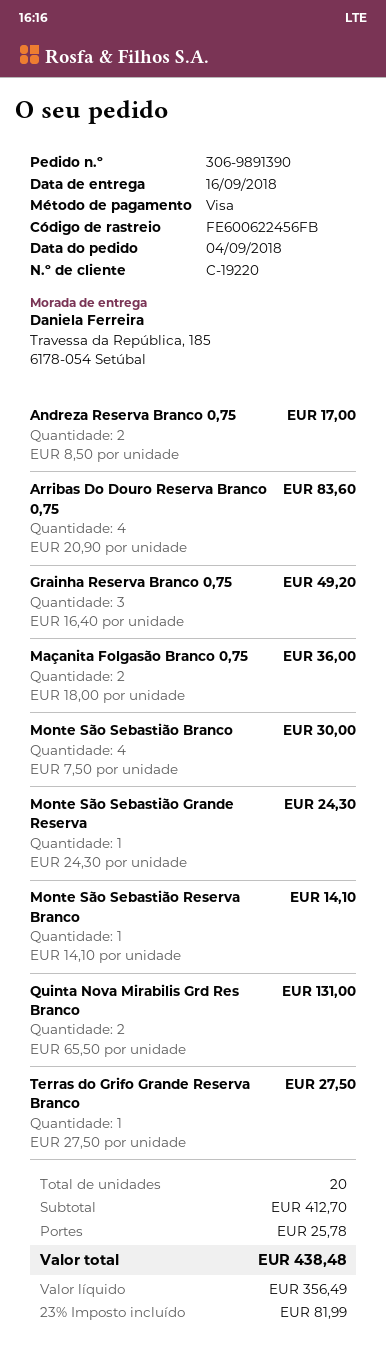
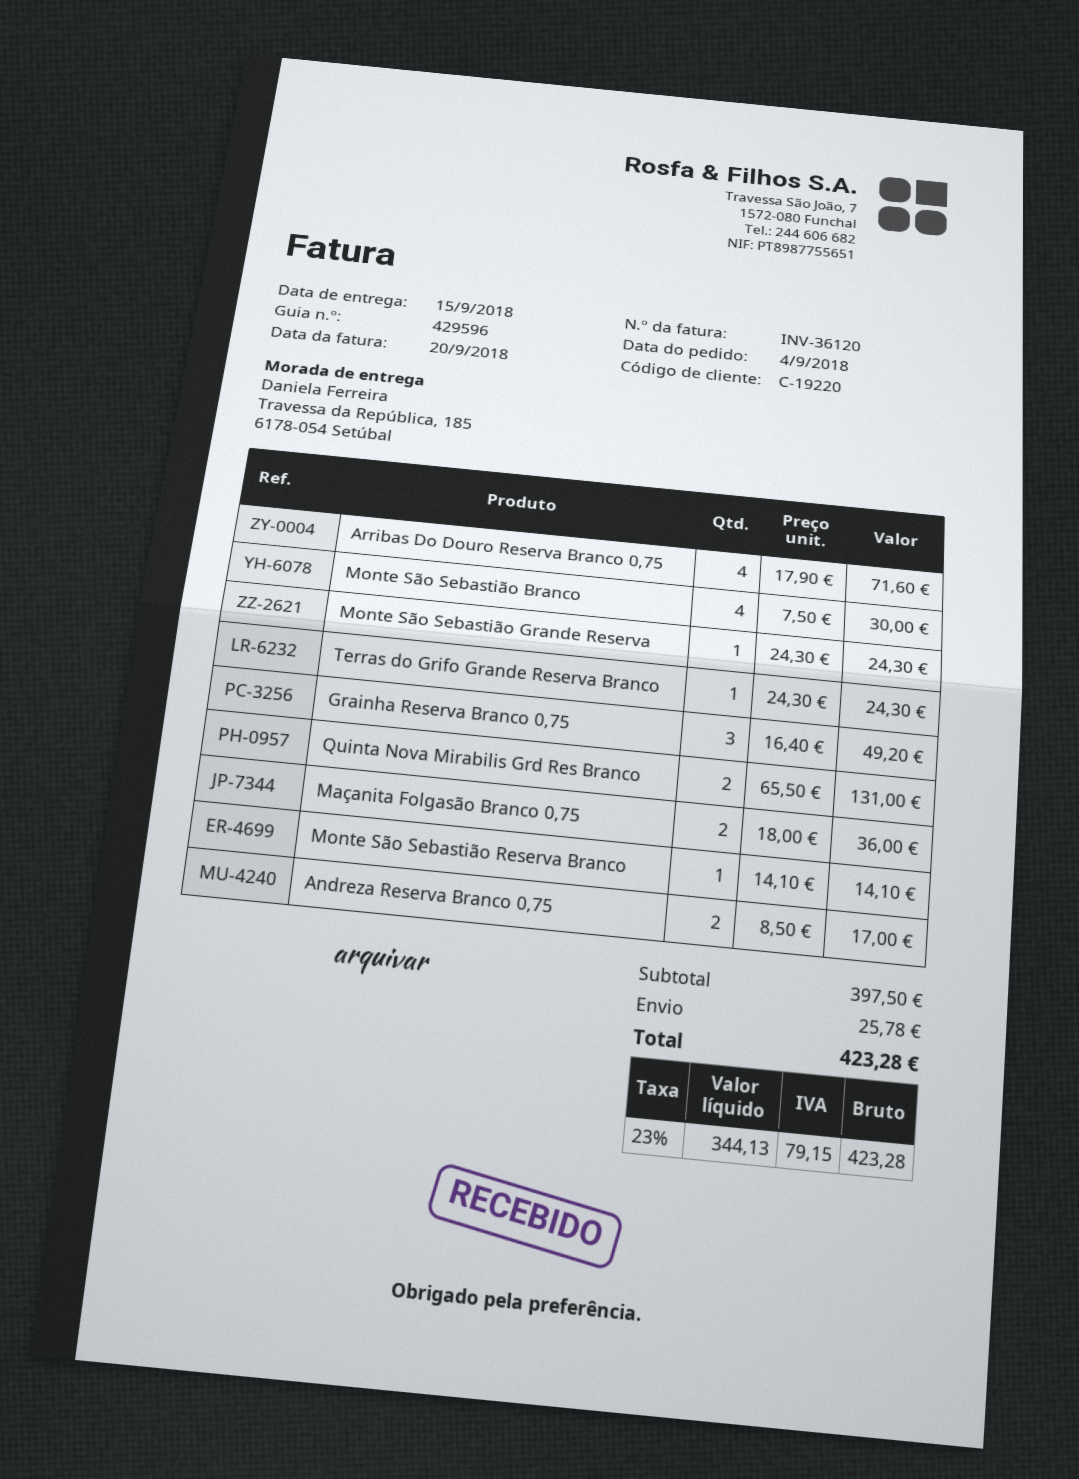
delivery date: 2018-09-16 -> 2018-09-15
Arribas Do Douro Reserva Branco 0,75: 4 x 20.90 = 83.60 -> 4 x 17.90 = 71.60
Terras do Grifo Grande Reserva Branco: 1 x 27.50 = 27.50 -> 1 x 24.30 = 24.30
subtotal: 412.70 -> 397.50
net: 356.49 -> 344.13
tax: 23% = 81.99 -> 23% = 79.15
total: 438.48 -> 423.28

